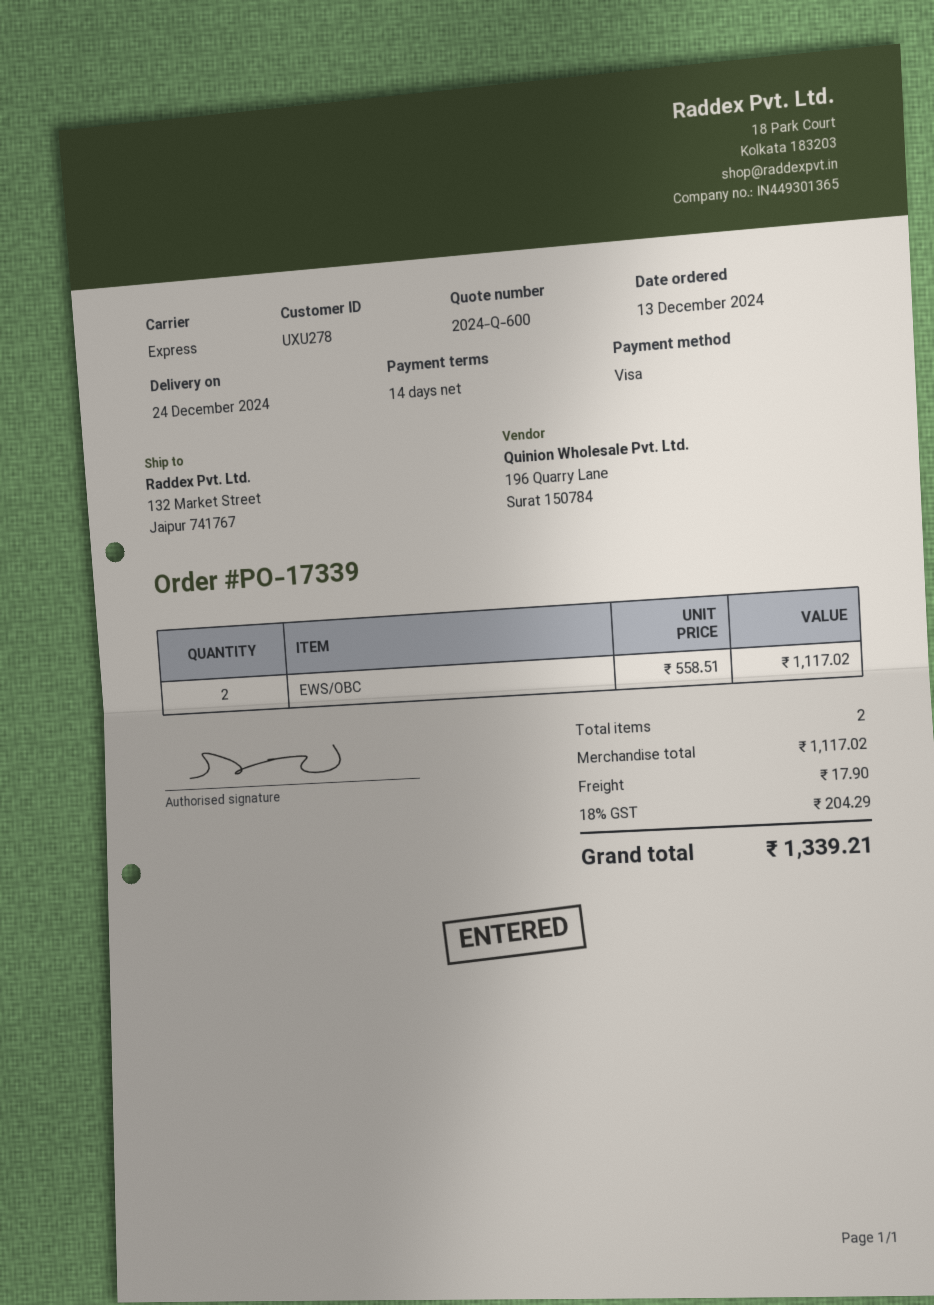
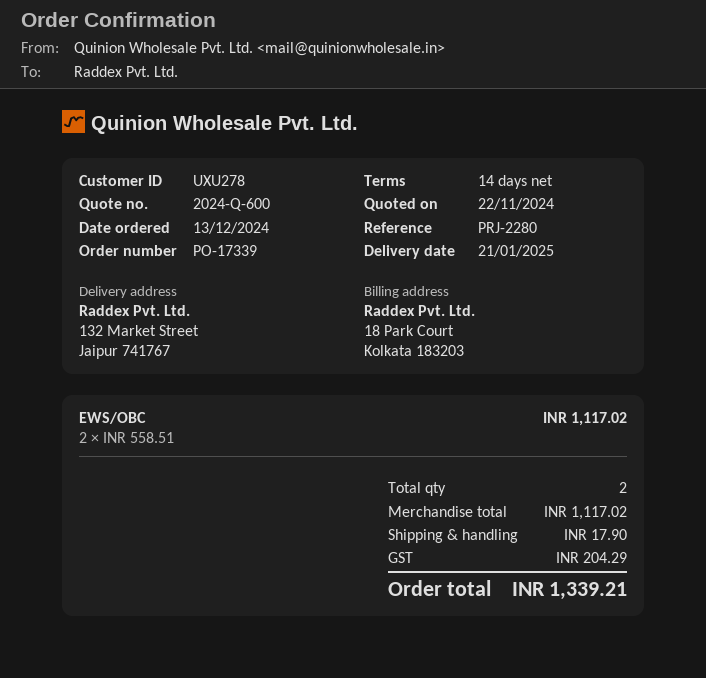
delivery date: 2024-12-24 -> 2025-01-21

